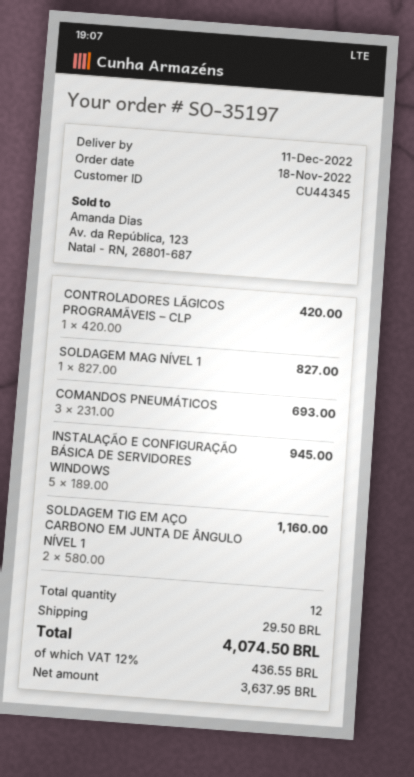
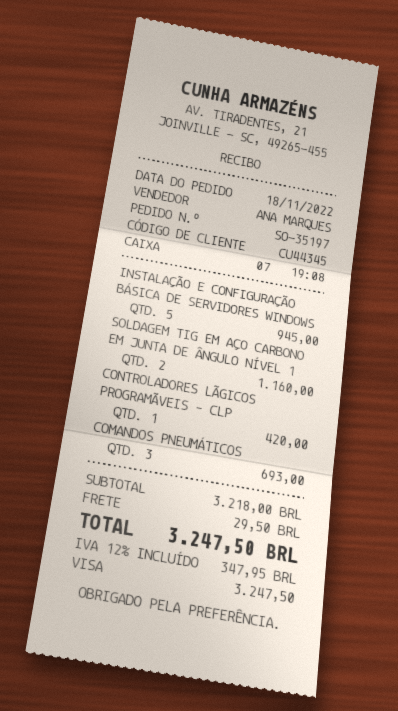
SOLDAGEM MAG NÍVEL 1: 1 for 827.00 -> none
tax: 12% = 436.55 -> 12% = 347.95
total: 4074.50 -> 3247.50

